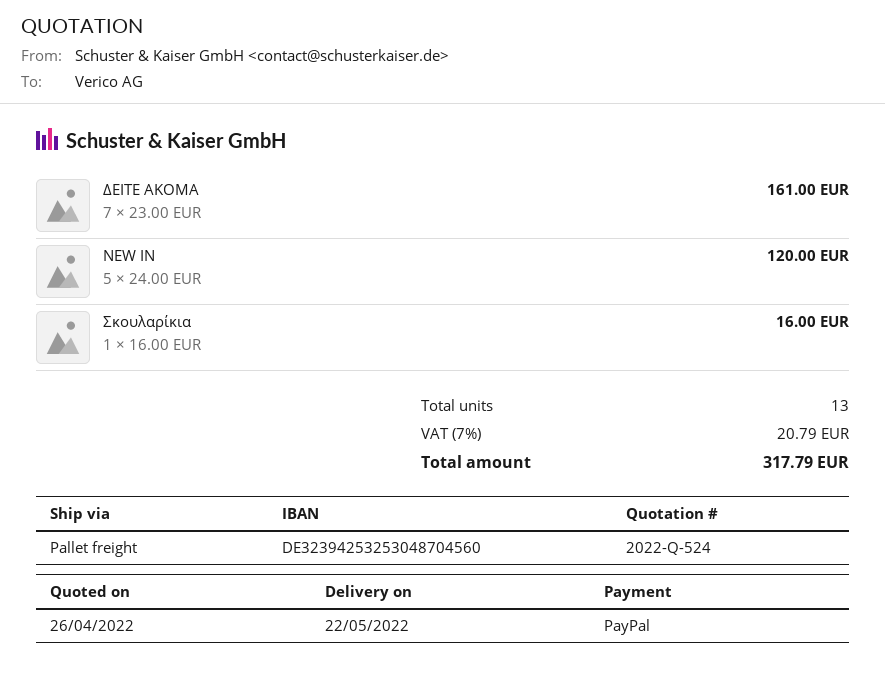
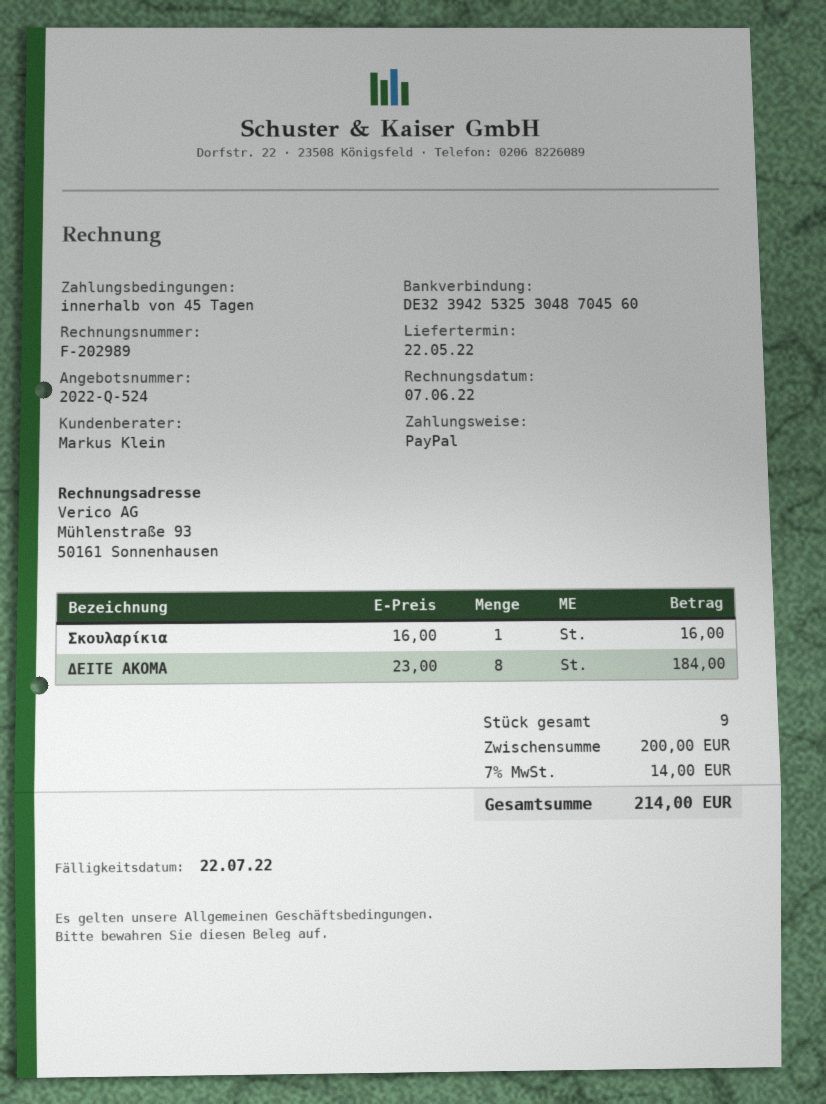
ΔΕΙΤΕ ΑΚΟΜΑ: 7 x 23.00 = 161.00 -> 8 x 23.00 = 184.00
NEW IN: 5 x 24.00 = 120.00 -> none
total quantity: 13 -> 9
tax: 7% = 20.79 -> 7% = 14.00
total: 317.79 -> 214.00

